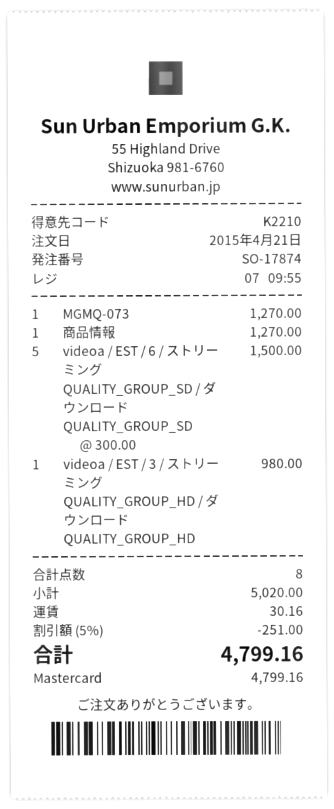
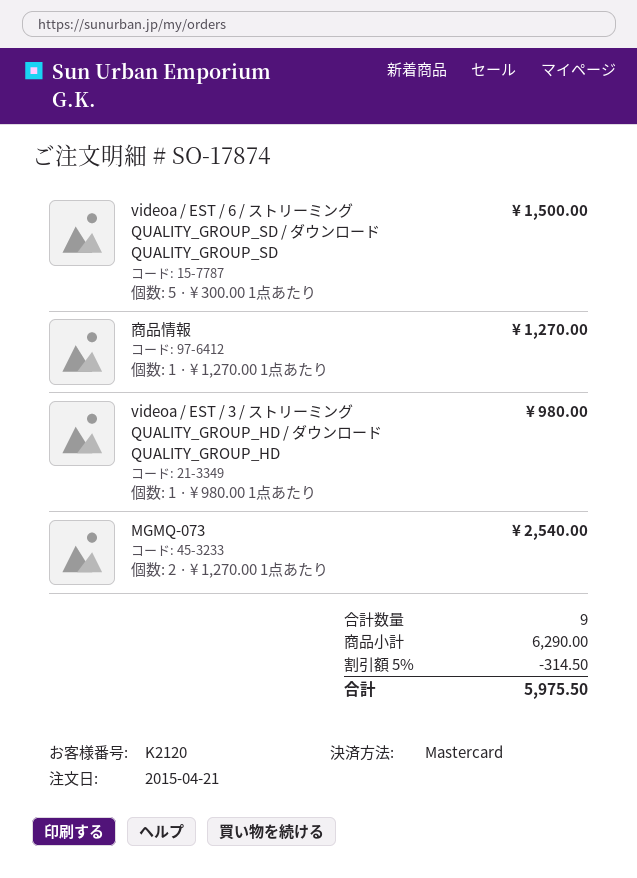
customer number: K2210 -> K2120
MGMQ-073: 1 x 1270.00 = 1270.00 -> 2 x 1270.00 = 2540.00
total quantity: 8 -> 9
subtotal: 5020.00 -> 6290.00
discount: 5% = 251.00 -> 5% = 314.50
shipping: 30.16 -> none
total: 4799.16 -> 5975.50

